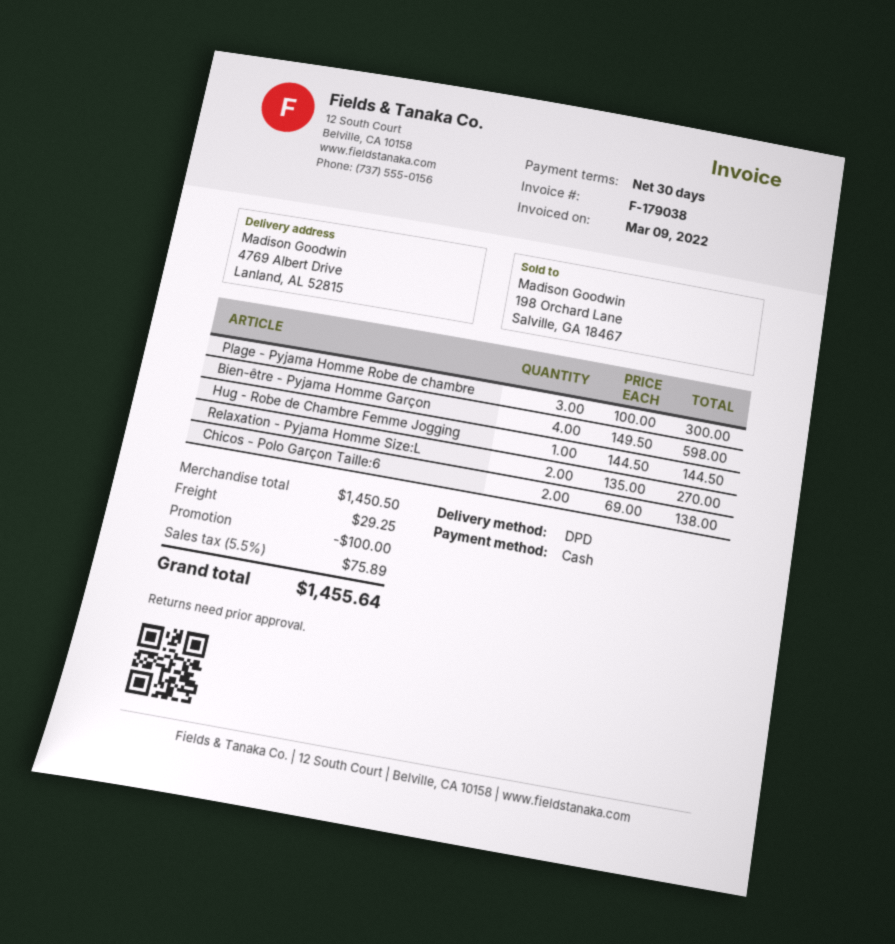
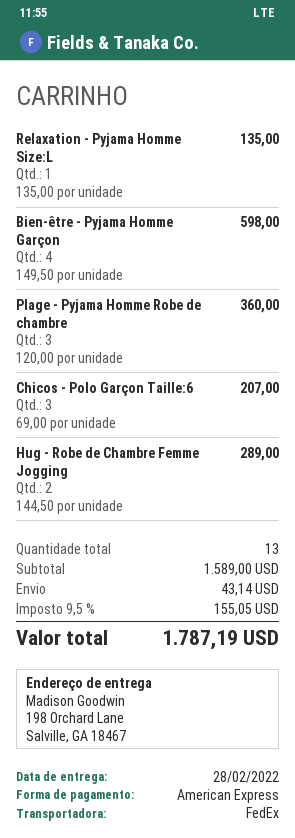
payment method: cash -> American Express
shipping method: DPD -> FedEx
ship to: 4769 Albert Drive, Lanland, AL 52815 -> 198 Orchard Lane, Salville, GA 18467
Plage - Pyjama Homme Robe de chambre: 3 x 100.00 = 300.00 -> 3 x 120.00 = 360.00
Hug - Robe de Chambre Femme Jogging: 1 x 144.50 = 144.50 -> 2 x 144.50 = 289.00
Relaxation - Pyjama Homme Size:L: 2 x 135.00 = 270.00 -> 1 x 135.00 = 135.00
Chicos - Polo Garçon Taille:6: 2 x 69.00 = 138.00 -> 3 x 69.00 = 207.00
subtotal: 1450.50 -> 1589.00
discount: 100.00 -> none
shipping: 29.25 -> 43.14
tax: 5.5% = 75.89 -> 9.5% = 155.05
total: 1455.64 -> 1787.19

